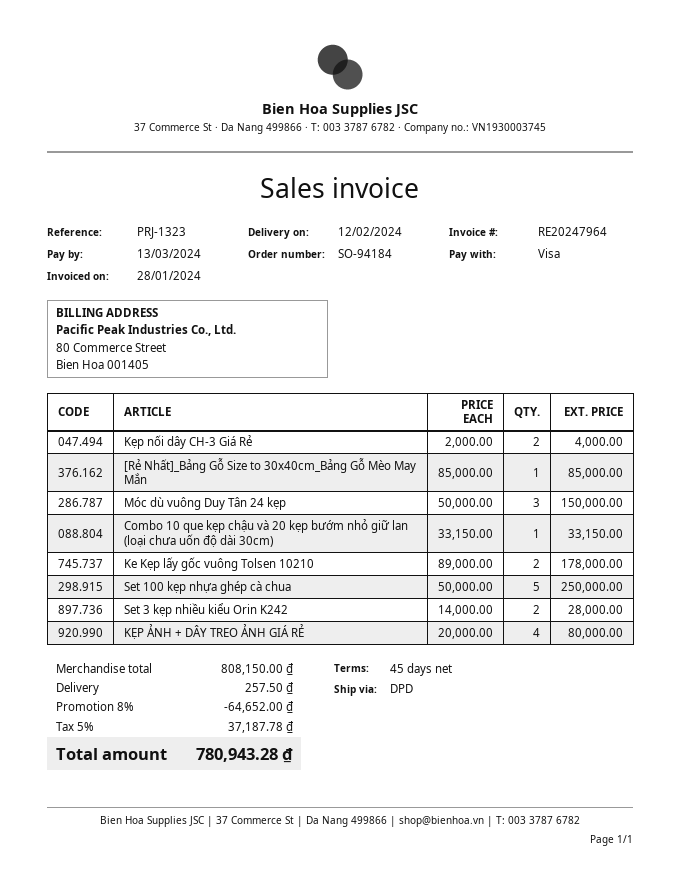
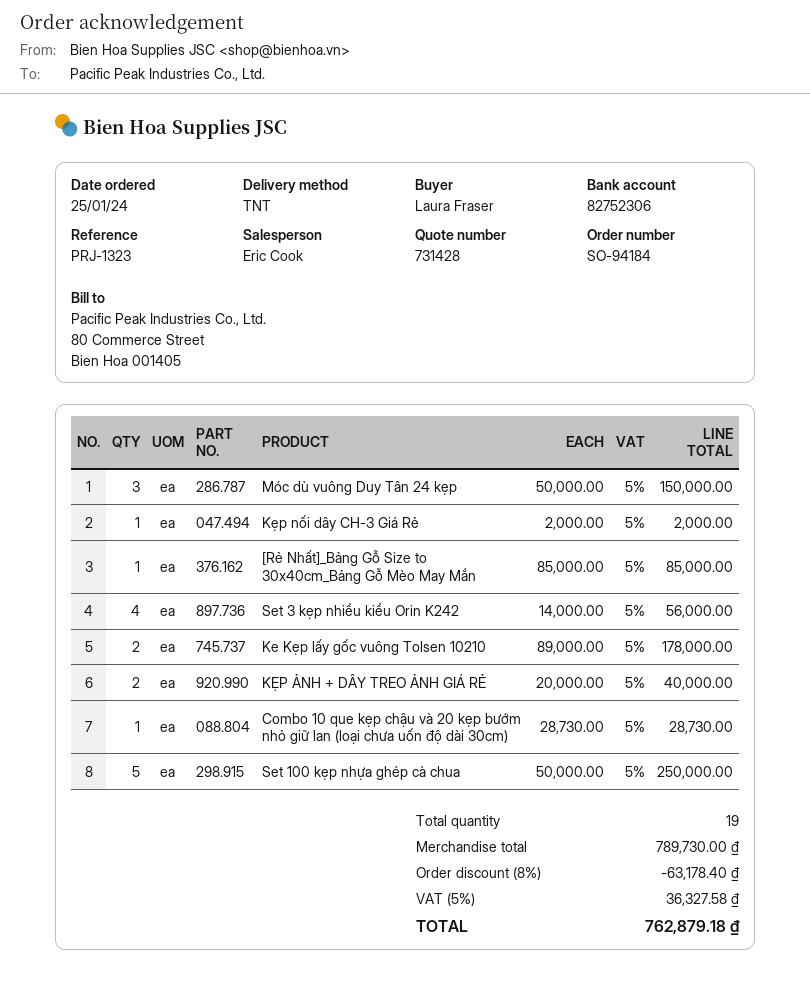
shipping method: DPD -> TNT
Kẹp nối dây CH-3 Giá Rẻ: 2 x 2000.00 = 4000.00 -> 1 x 2000.00 = 2000.00
Combo 10 que kẹp chậu và 20 kẹp bướm nhỏ giữ lan (loại chưa uốn độ dài 30cm): 1 x 33150.00 = 33150.00 -> 1 x 28730.00 = 28730.00
Set 3 kẹp nhiều kiểu Orin K242: 2 x 14000.00 = 28000.00 -> 4 x 14000.00 = 56000.00
KẸP ẢNH + DÂY TREO ẢNH GIÁ RẺ: 4 x 20000.00 = 80000.00 -> 2 x 20000.00 = 40000.00
subtotal: 808150.00 -> 789730.00
discount: 8% = 64652.00 -> 8% = 63178.40
shipping: 257.50 -> none
tax: 5% = 37187.78 -> 5% = 36327.58
total: 780943.28 -> 762879.18

